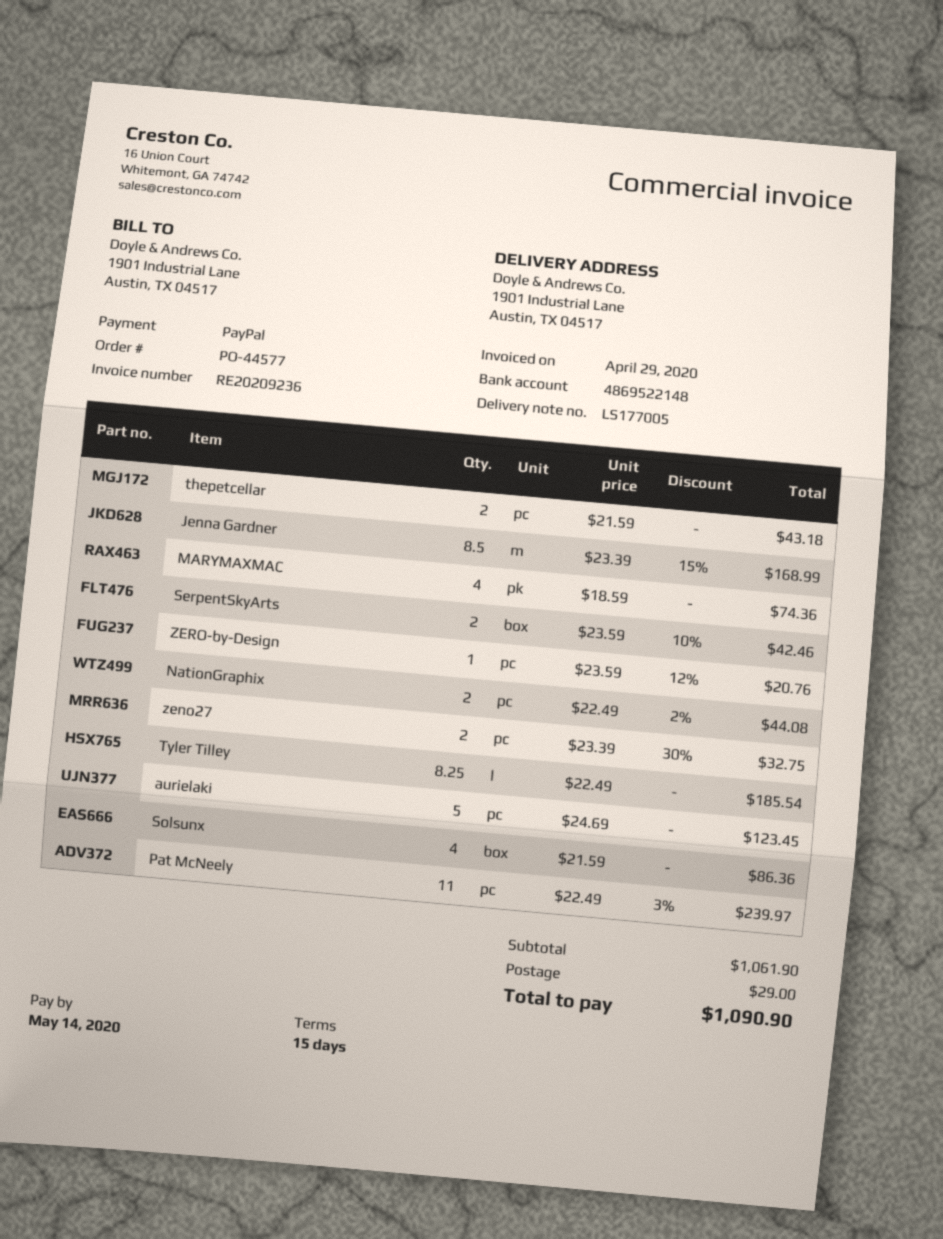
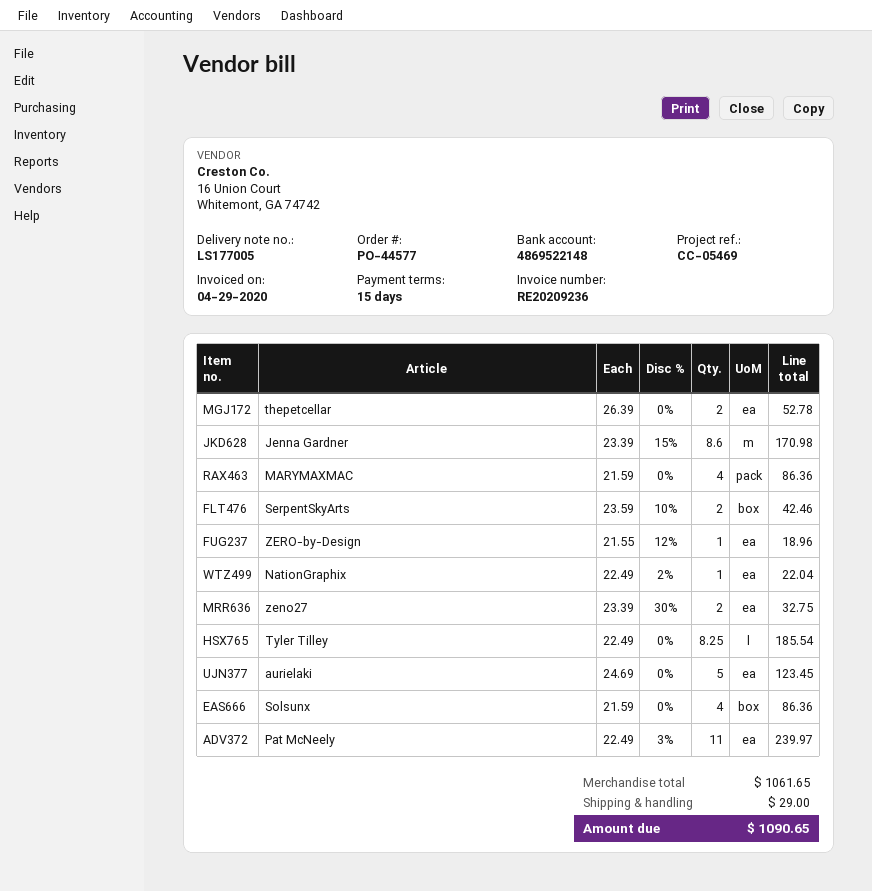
thepetcellar: 2 x 21.59 = 43.18 -> 2 x 26.39 = 52.78
Jenna Gardner: 8.5 x 23.39 - 15% = 168.99 -> 8.6 x 23.39 - 15% = 170.98
MARYMAXMAC: 4 x 18.59 = 74.36 -> 4 x 21.59 = 86.36
ZERO-by-Design: 1 x 23.59 - 12% = 20.76 -> 1 x 21.55 - 12% = 18.96
NationGraphix: 2 x 22.49 - 2% = 44.08 -> 1 x 22.49 - 2% = 22.04
subtotal: 1061.90 -> 1061.65
total: 1090.90 -> 1090.65

